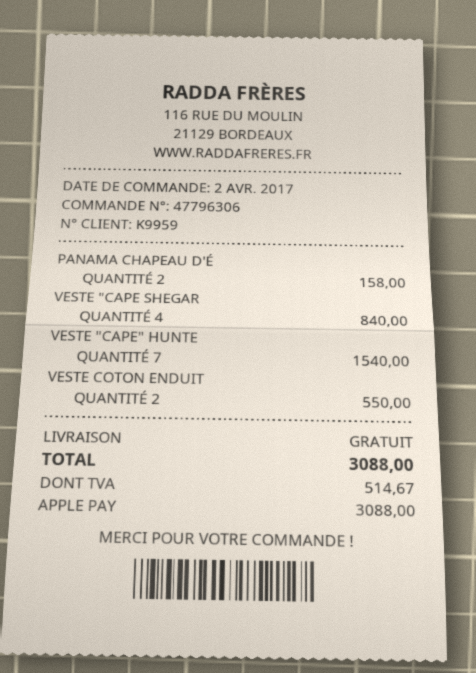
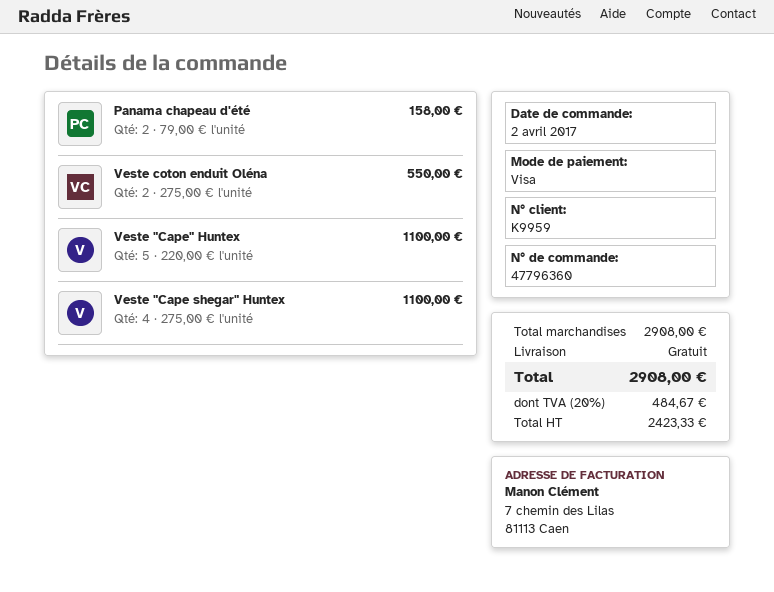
order number: 47796306 -> 47796360
payment method: Apple Pay -> Visa
VESTE "CAPE SHEGAR: 4 for 840.00 -> 4 for 1100.00
VESTE "CAPE" HUNTE: 7 for 1540.00 -> 5 for 1100.00
tax: 514.67 -> 484.67
total: 3088.00 -> 2908.00

